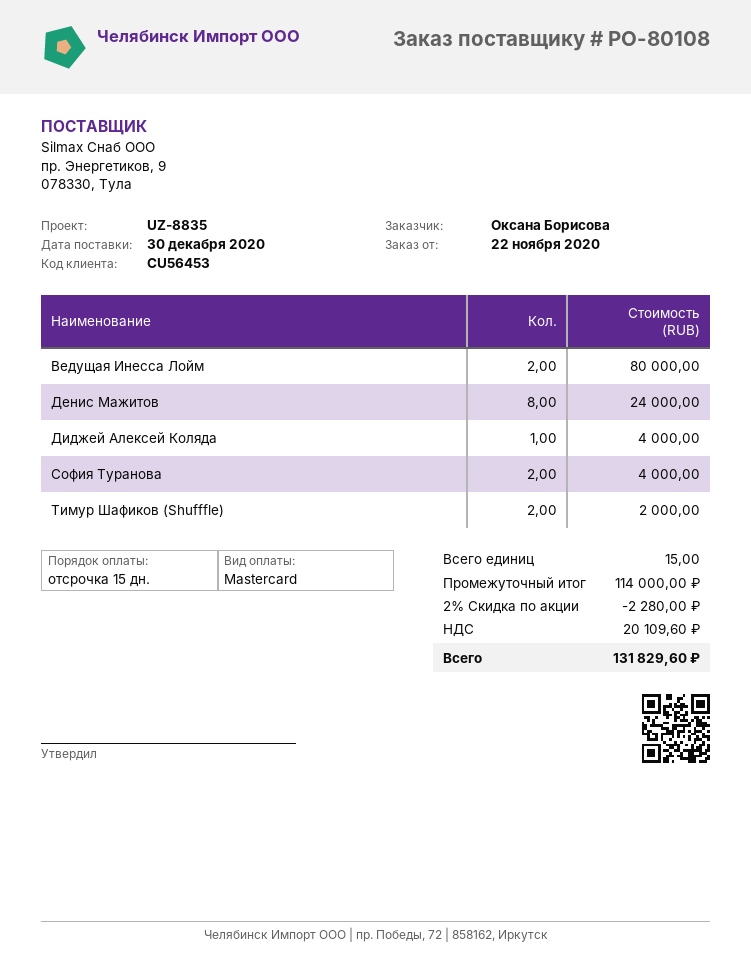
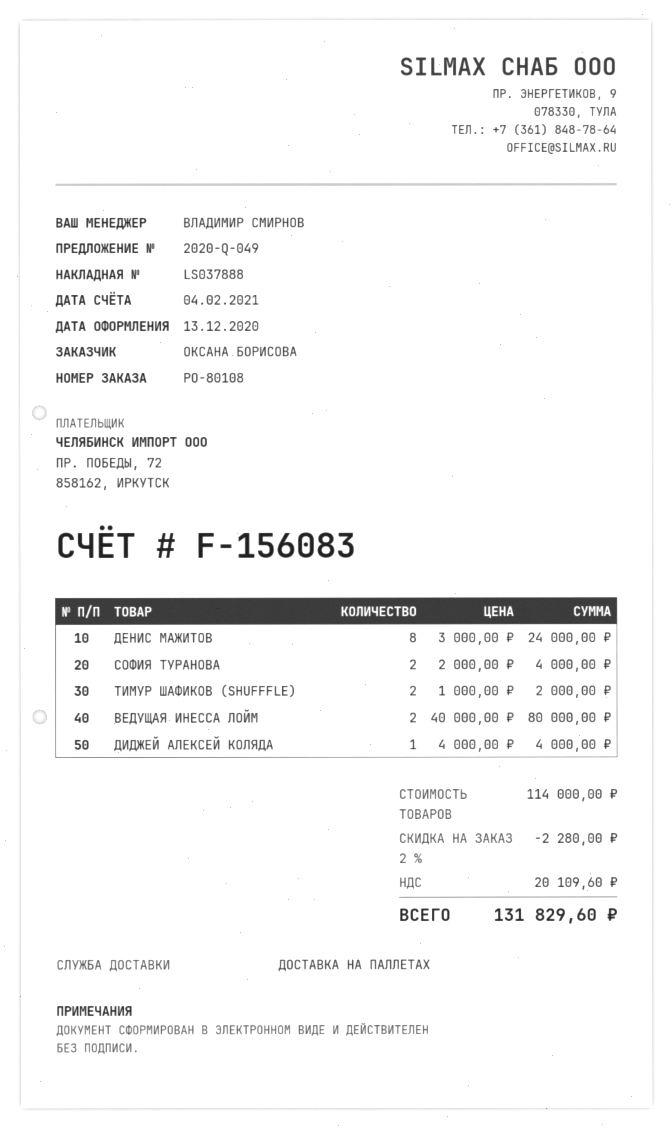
order date: 2020-11-22 -> 2020-12-13

